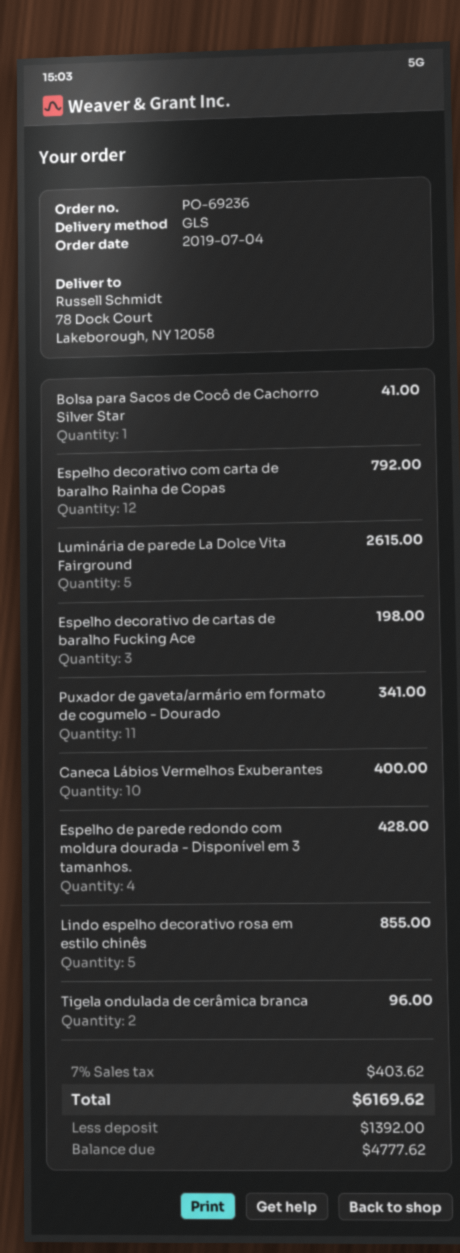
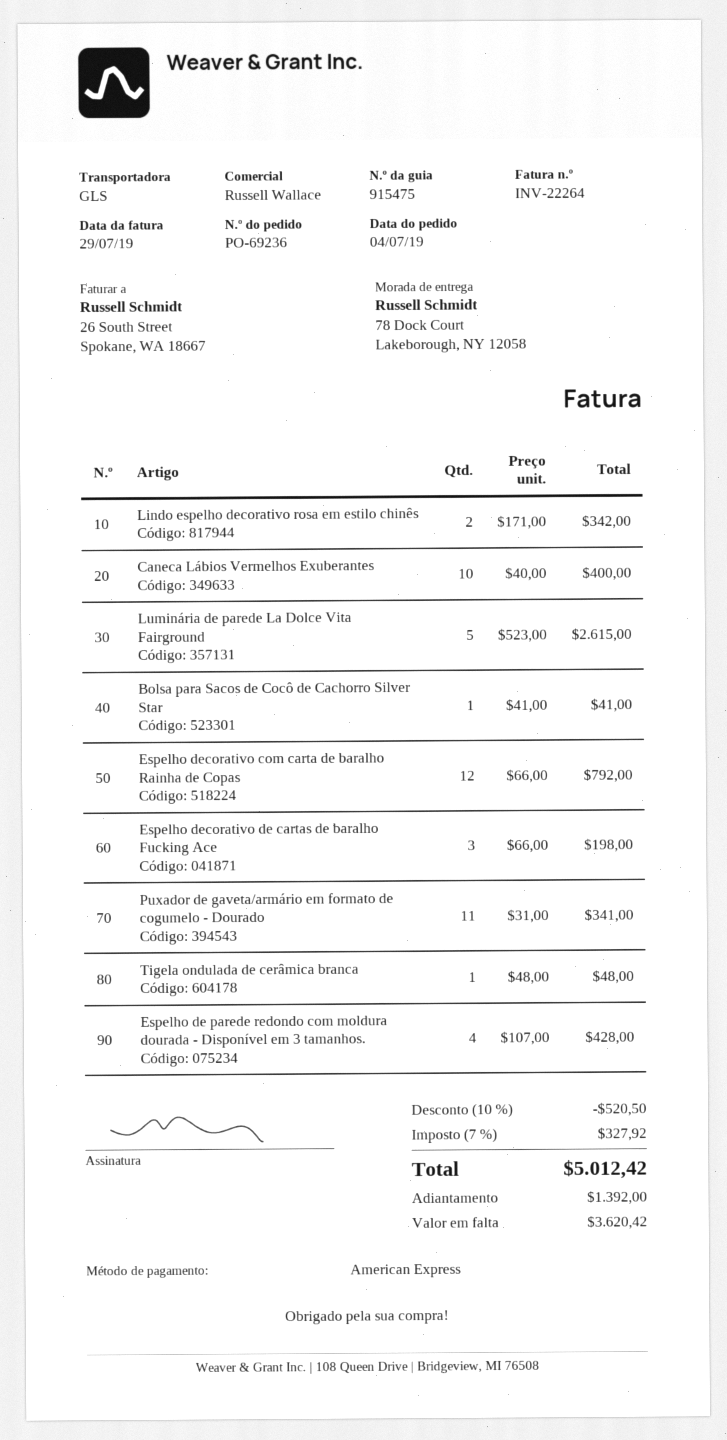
Lindo espelho decorativo rosa em estilo chinês: 5 for 855.00 -> 2 for 342.00
Tigela ondulada de cerâmica branca: 2 for 96.00 -> 1 for 48.00
discount: none -> 10% = 520.50
tax: 7% = 403.62 -> 7% = 327.92
total: 6169.62 -> 5012.42
balance: 4777.62 -> 3620.42

